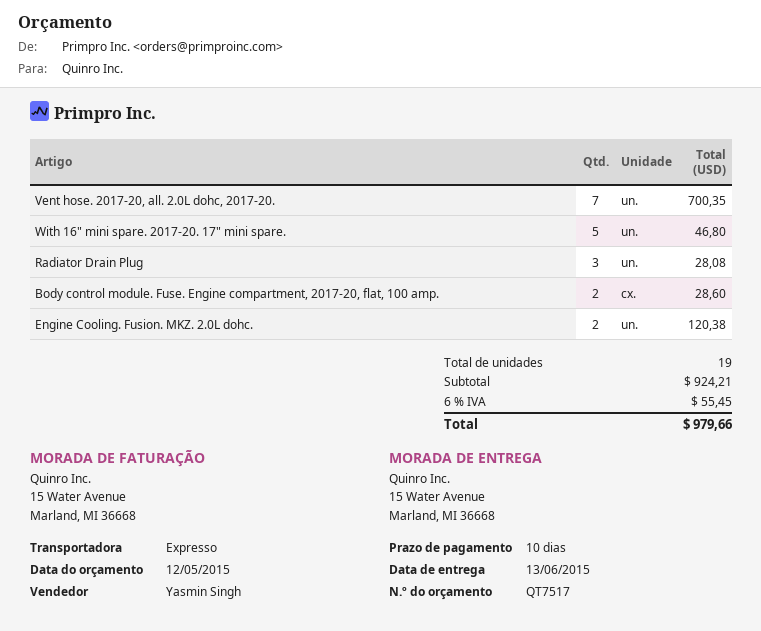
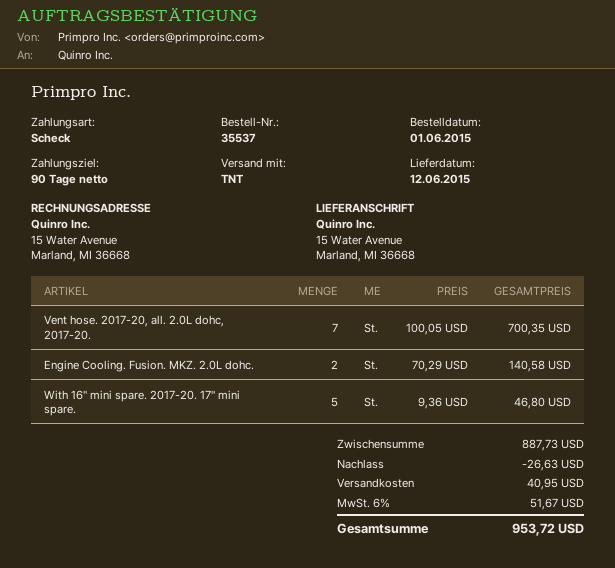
delivery date: 2015-06-13 -> 2015-06-12
payment terms: 10 days -> 90 days
shipping method: express -> TNT
Radiator Drain Plug: 3 for 28.08 -> none
Body control module. Fuse. Engine compartment, 2017-20, flat, 100 amp.: 2 for 28.60 -> none
Engine Cooling. Fusion. MKZ. 2.0L dohc.: 2 for 120.38 -> 2 for 140.58
subtotal: 924.21 -> 887.73
discount: none -> 26.63
shipping: none -> 40.95
tax: 6% = 55.45 -> 6% = 51.67
total: 979.66 -> 953.72

